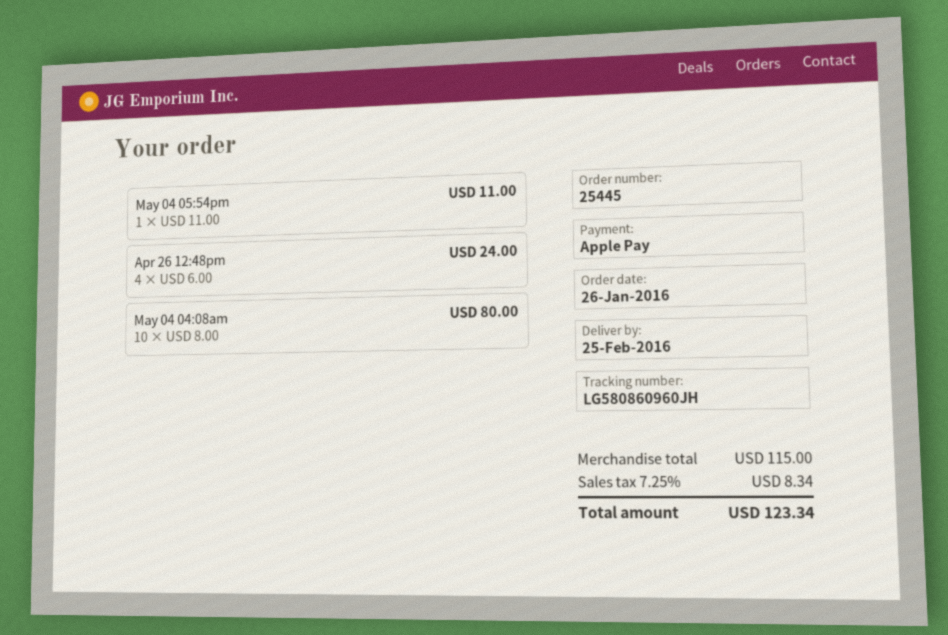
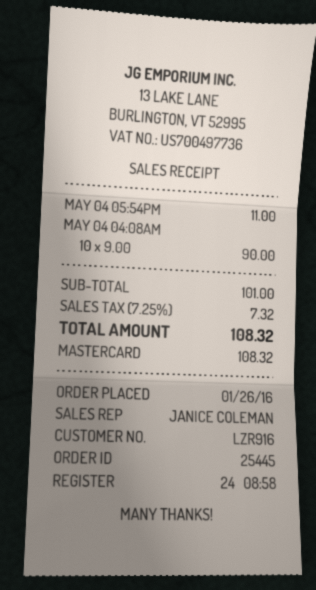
payment method: Apple Pay -> Mastercard
Apr 26 12:48pm: 4 x 6.00 = 24.00 -> none
May 04 04:08am: 10 x 8.00 = 80.00 -> 10 x 9.00 = 90.00
subtotal: 115.00 -> 101.00
tax: 7.25% = 8.34 -> 7.25% = 7.32
total: 123.34 -> 108.32

